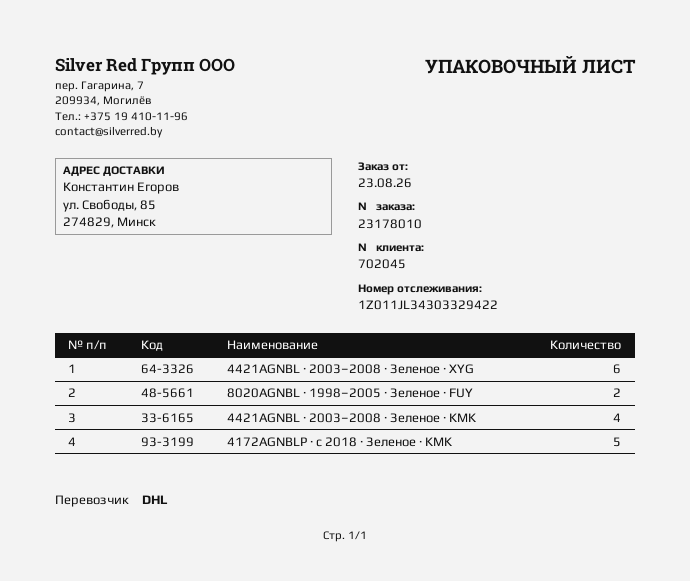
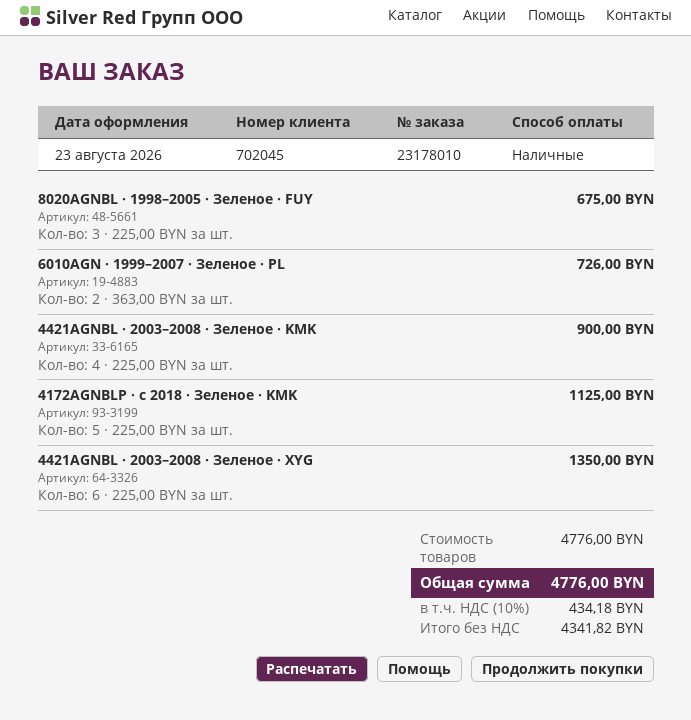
8020AGNBL · 1998–2005 · Зеленое · FUY: 2 -> 3
6010AGN · 1999–2007 · Зеленое · PL: none -> 2

